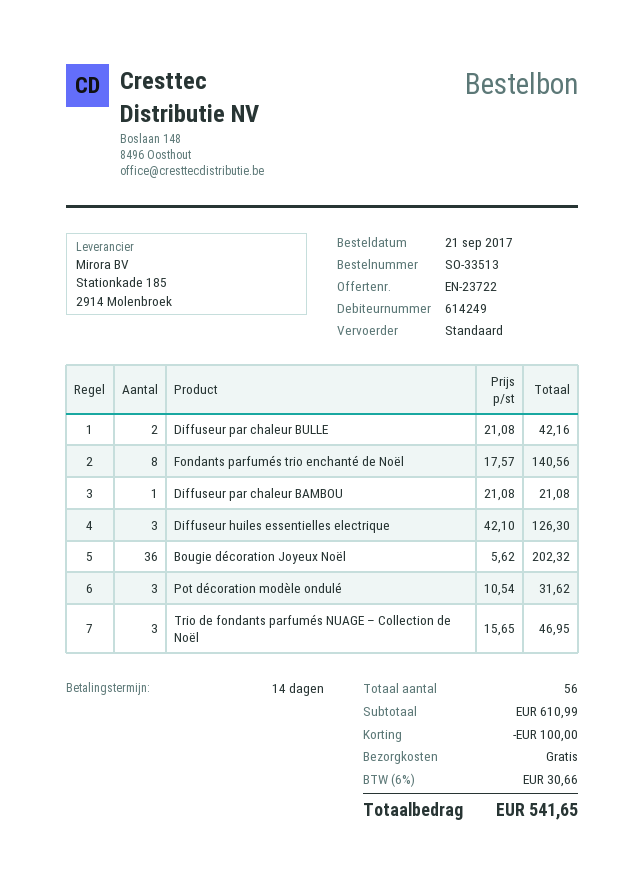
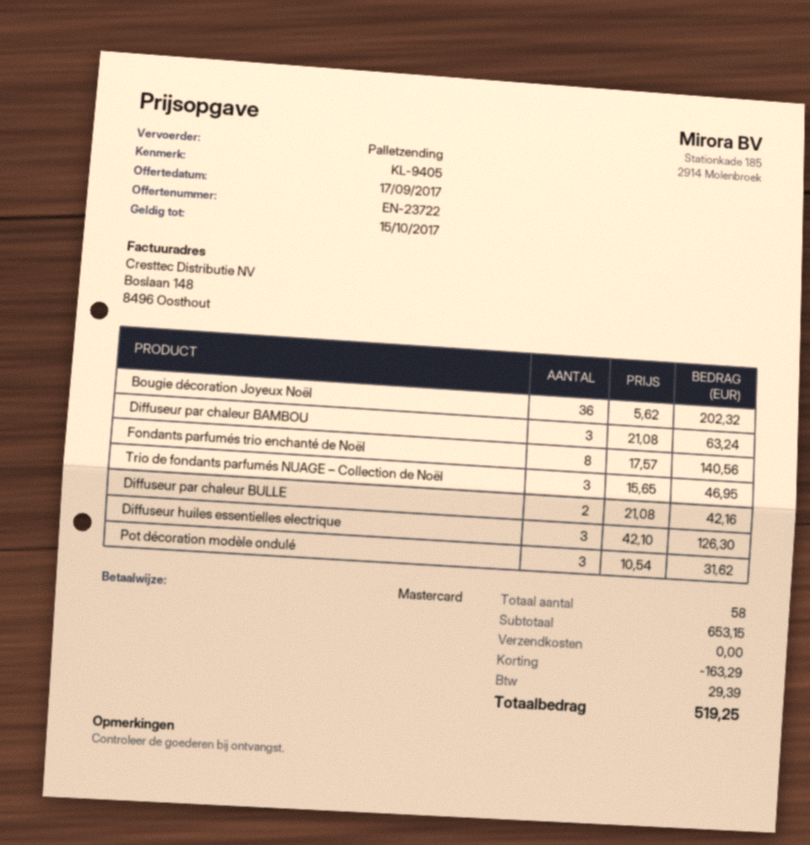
shipping method: standard -> pallet freight
Diffuseur par chaleur BAMBOU: 1 x 21.08 = 21.08 -> 3 x 21.08 = 63.24
total quantity: 56 -> 58
subtotal: 610.99 -> 653.15
discount: 100.00 -> 163.29
tax: 30.66 -> 29.39
total: 541.65 -> 519.25

